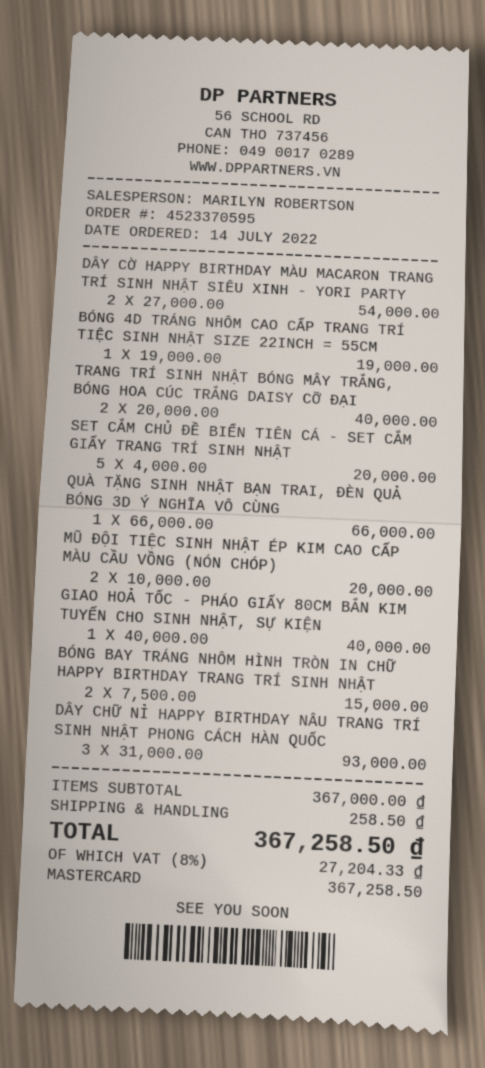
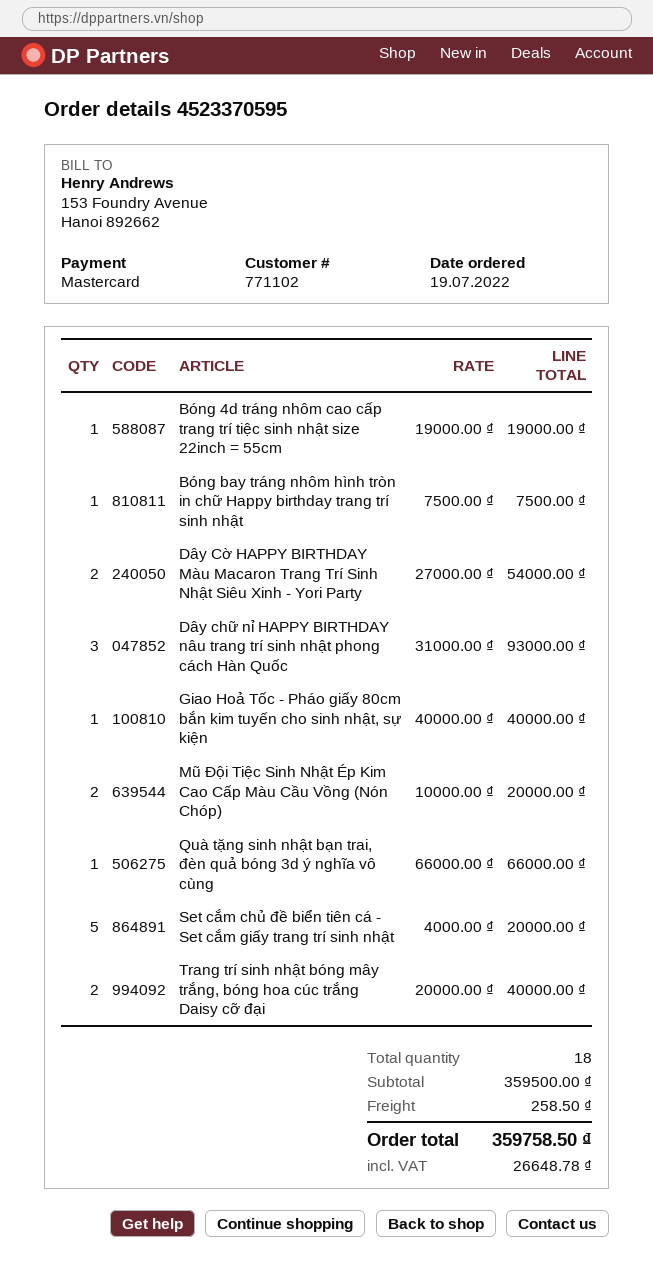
order date: 2022-07-14 -> 2022-07-19
BÓNG BAY TRÁNG NHÔM HÌNH TRÒN IN CHỮ HAPPY BIRTHDAY TRANG TRÍ SINH NHẬT: 2 x 7500.00 = 15000.00 -> 1 x 7500.00 = 7500.00
subtotal: 367000.00 -> 359500.00
tax: 27204.33 -> 26648.78
total: 367258.50 -> 359758.50

